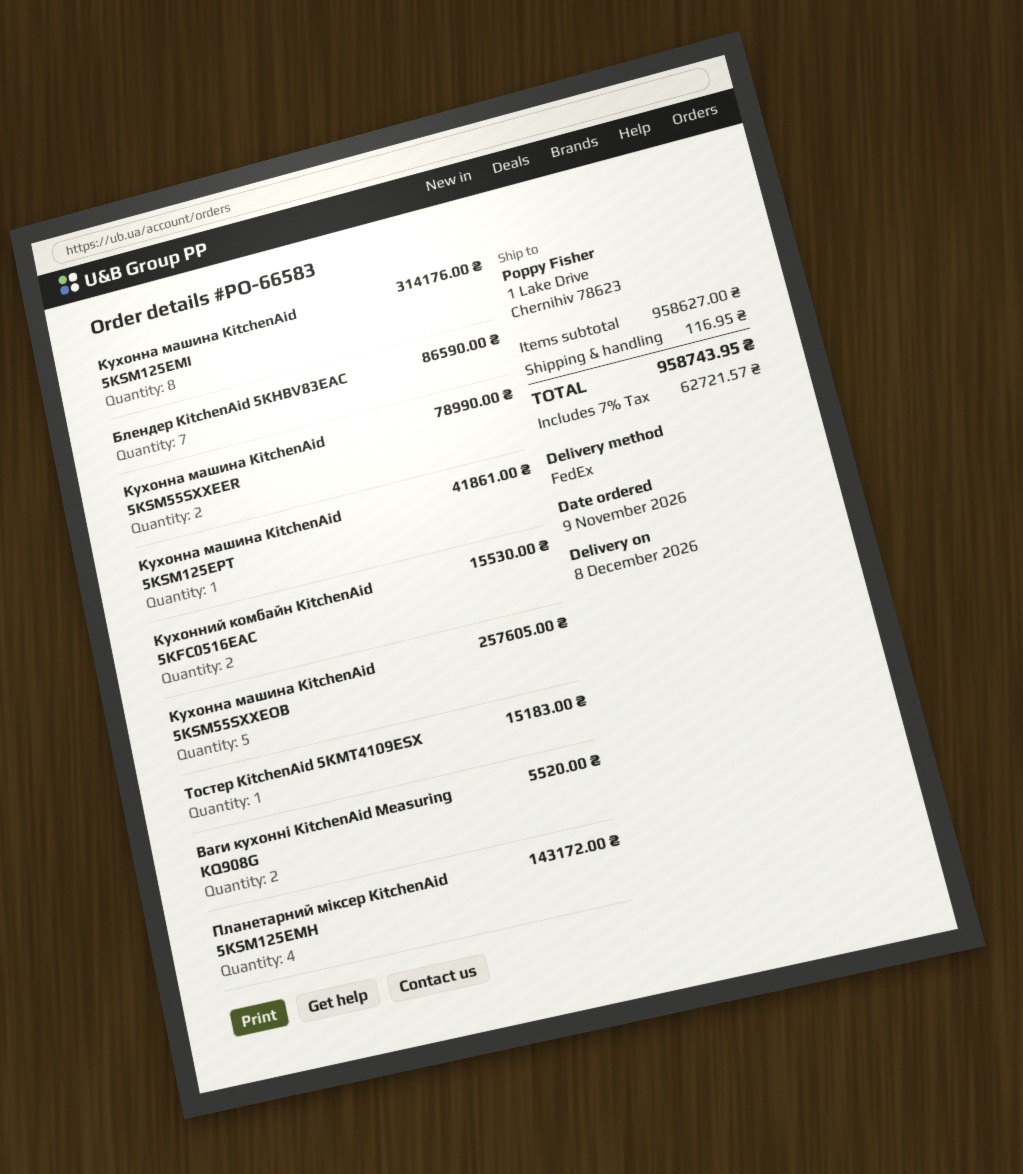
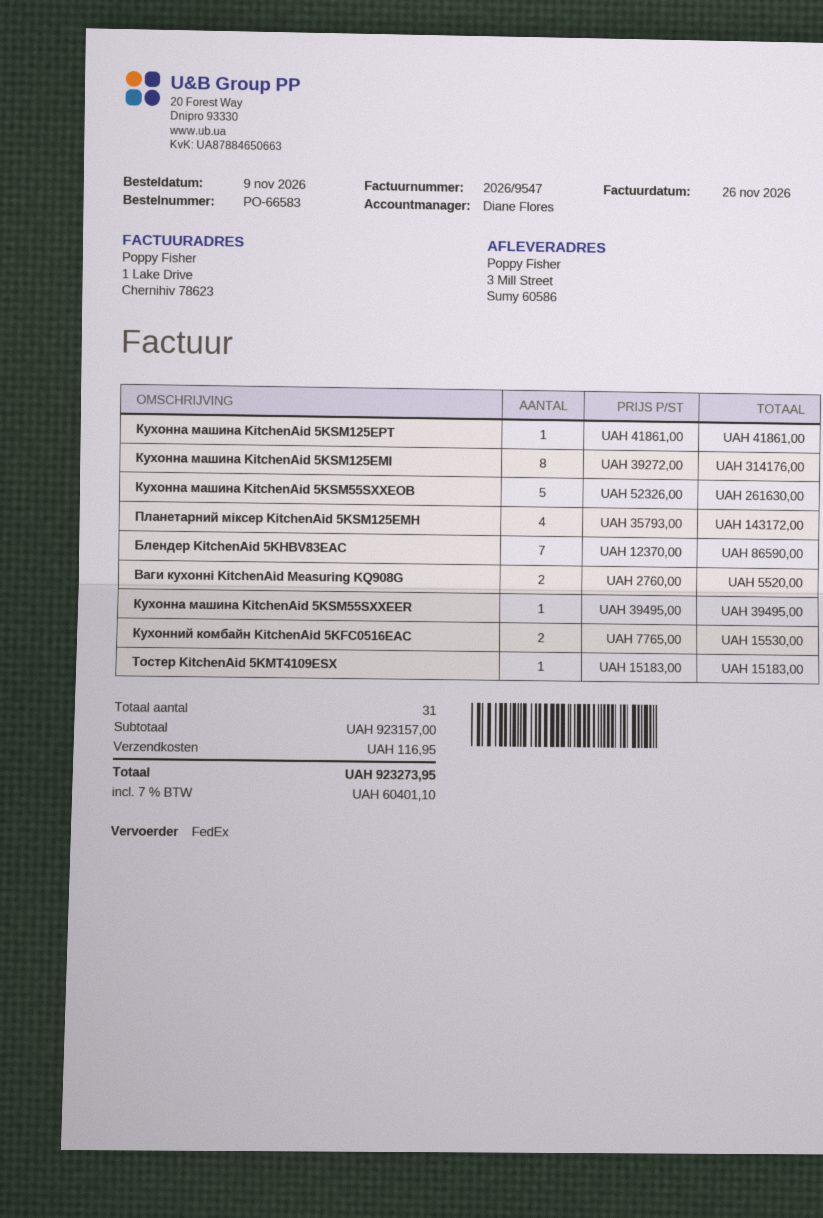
ship to: 1 Lake Drive, Chernihiv 78623 -> 3 Mill Street, Sumy 60586
Кухонна машина KitchenAid 5KSM55SXXEER: 2 for 78990.00 -> 1 for 39495.00
Кухонна машина KitchenAid 5KSM55SXXEOB: 5 for 257605.00 -> 5 for 261630.00
subtotal: 958627.00 -> 923157.00
tax: 7% = 62721.57 -> 7% = 60401.10
total: 958743.95 -> 923273.95

